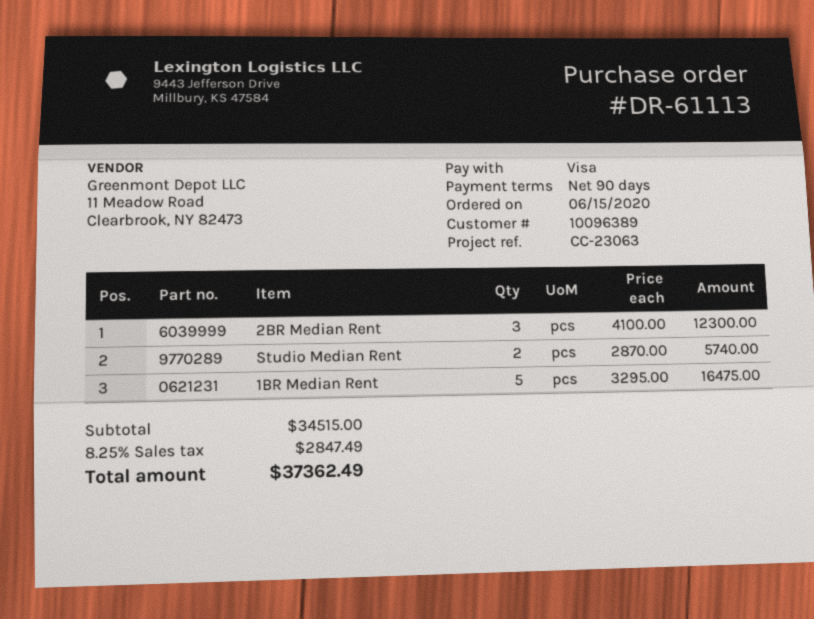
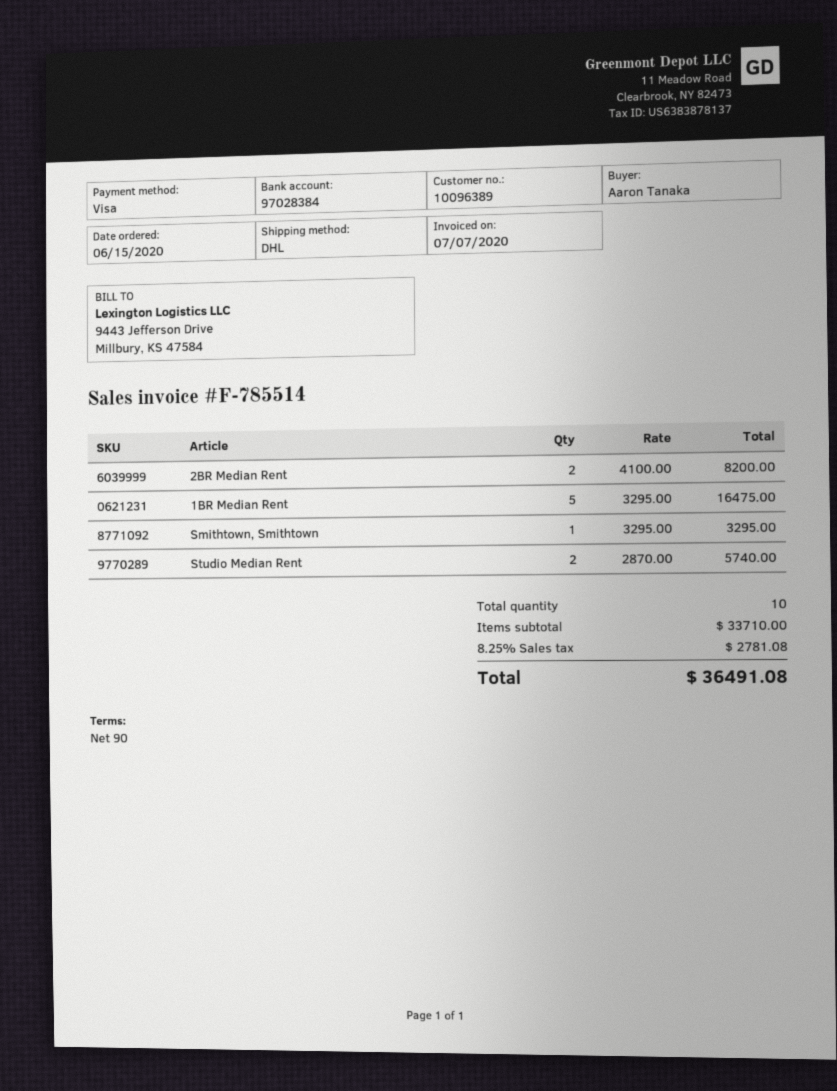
2BR Median Rent: 3 x 4100.00 = 12300.00 -> 2 x 4100.00 = 8200.00
Smithtown, Smithtown: none -> 1 x 3295.00 = 3295.00
subtotal: 34515.00 -> 33710.00
tax: 8.25% = 2847.49 -> 8.25% = 2781.08
total: 37362.49 -> 36491.08

